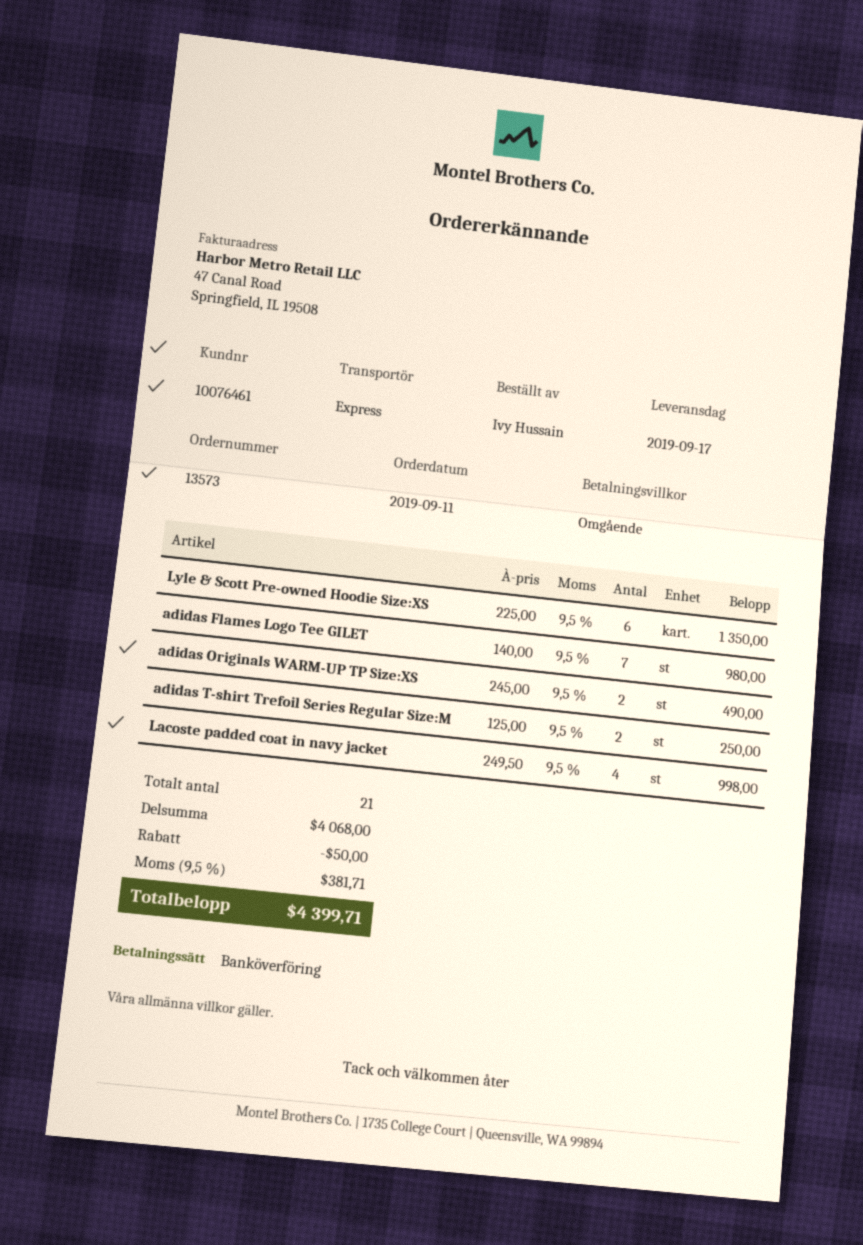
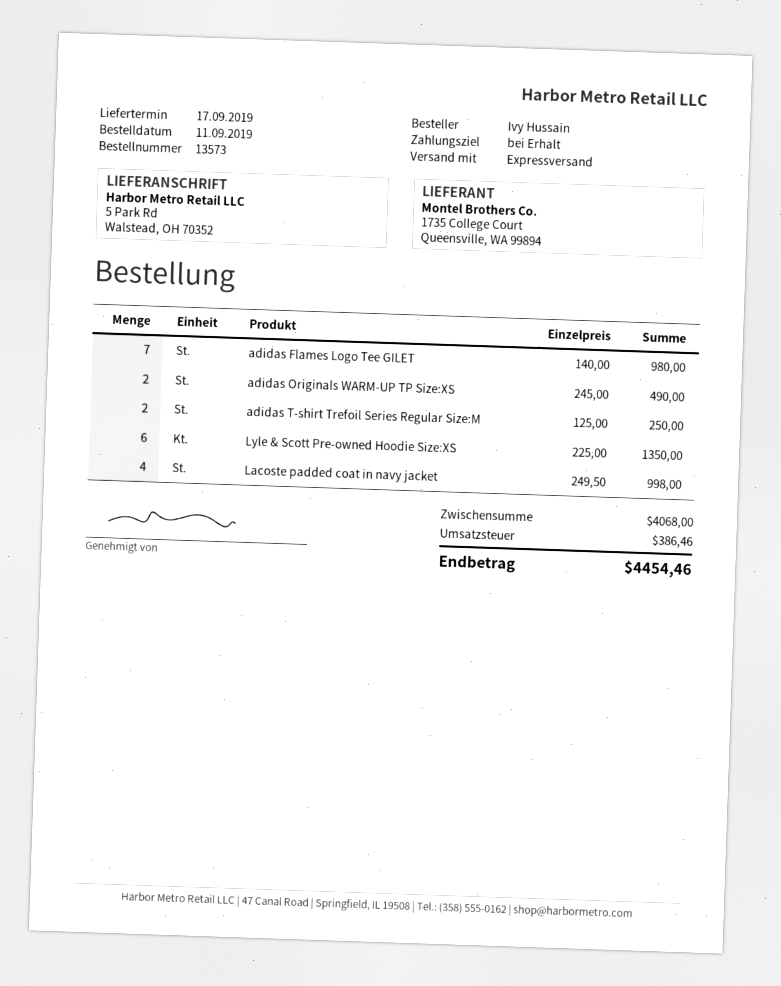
discount: 50.00 -> none
tax: 381.71 -> 386.46
total: 4399.71 -> 4454.46

